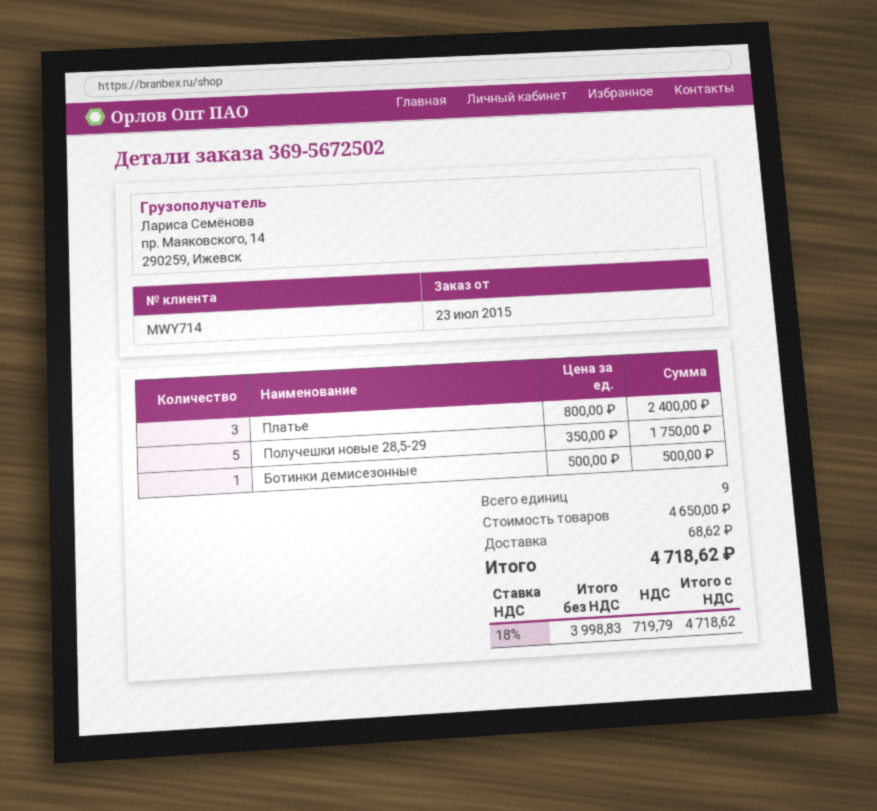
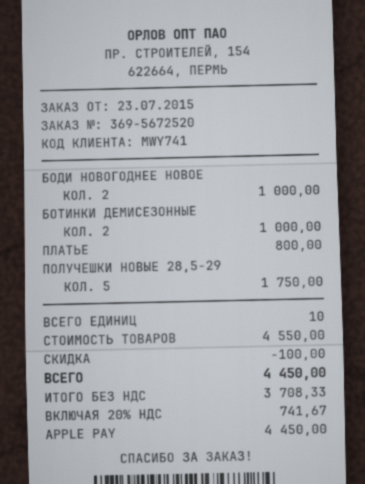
order number: 369-5672502 -> 369-5672520
customer number: MWY714 -> MWY741
Платье: 3 for 2400.00 -> 1 for 800.00
Ботинки демисезонные: 1 for 500.00 -> 2 for 1000.00
БОДИ НОВОГОДНЕЕ НОВОЕ: none -> 2 for 1000.00
total quantity: 9 -> 10
subtotal: 4650.00 -> 4550.00
discount: none -> 100.00
shipping: 68.62 -> none
net: 3998.83 -> 3708.33
tax: 18% = 719.79 -> 20% = 741.67
total: 4718.62 -> 4450.00

